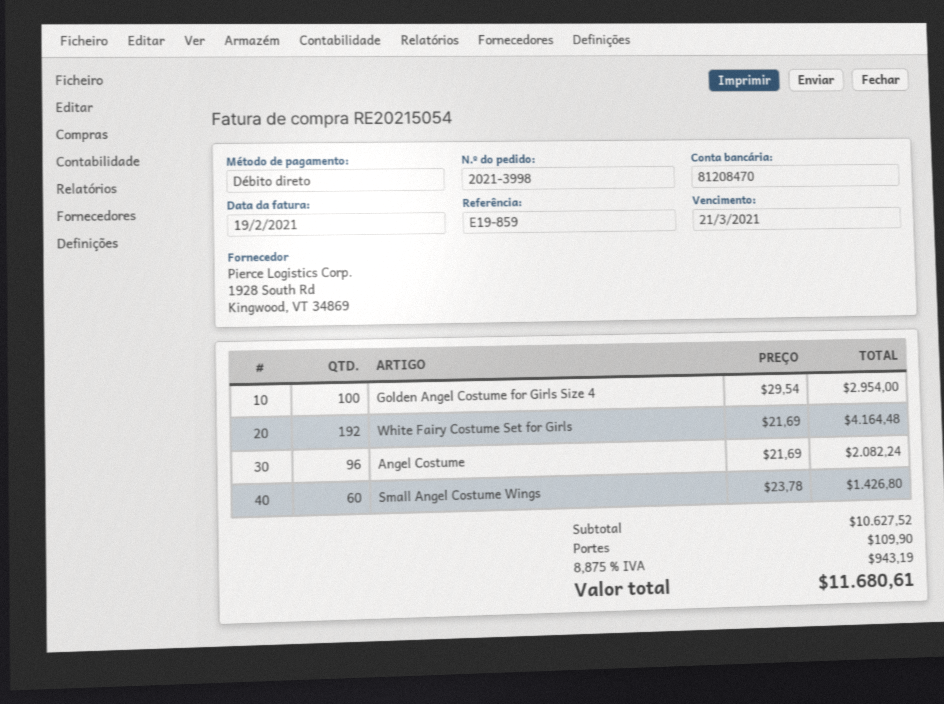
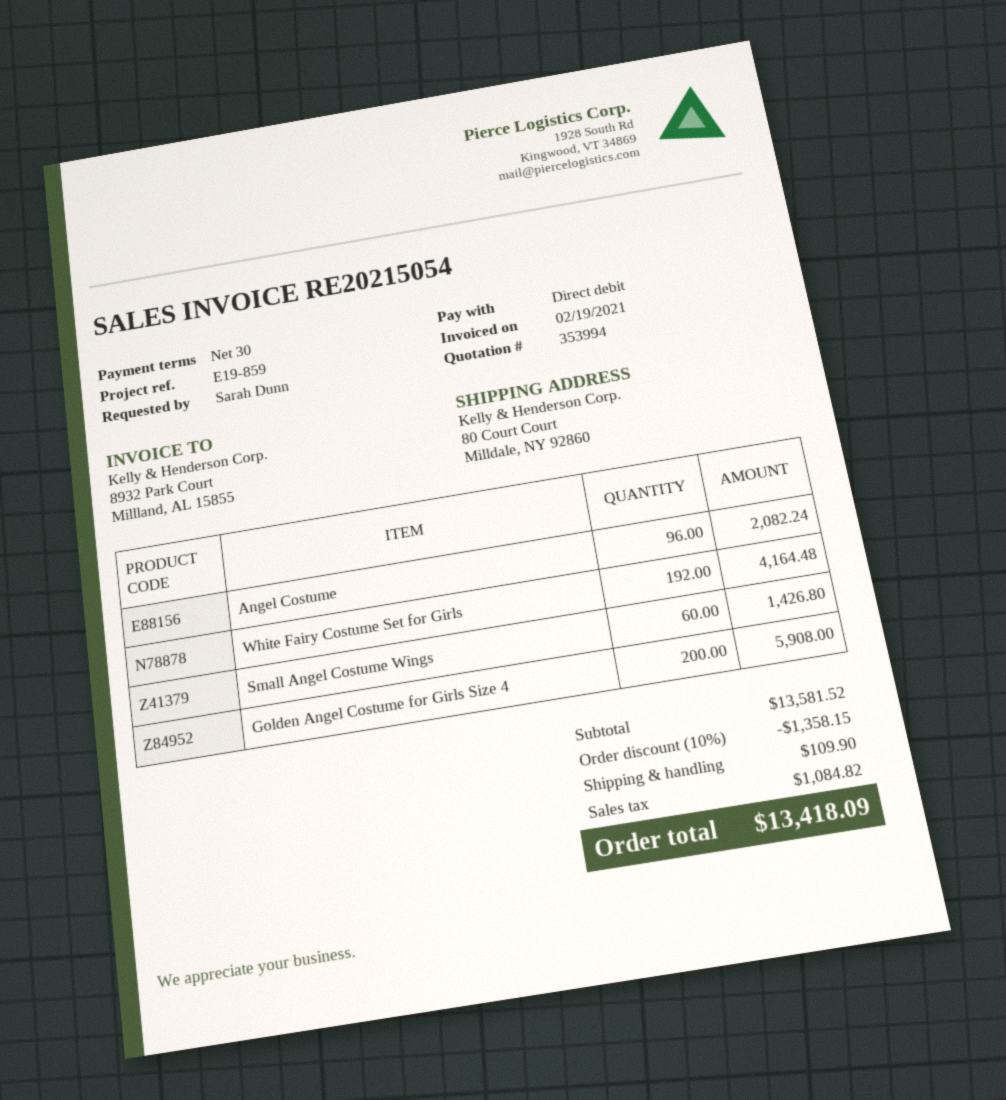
Golden Angel Costume for Girls Size 4: 100 for 2954.00 -> 200 for 5908.00
subtotal: 10627.52 -> 13581.52
discount: none -> 10% = 1358.15
tax: 943.19 -> 1084.82
total: 11680.61 -> 13418.09

